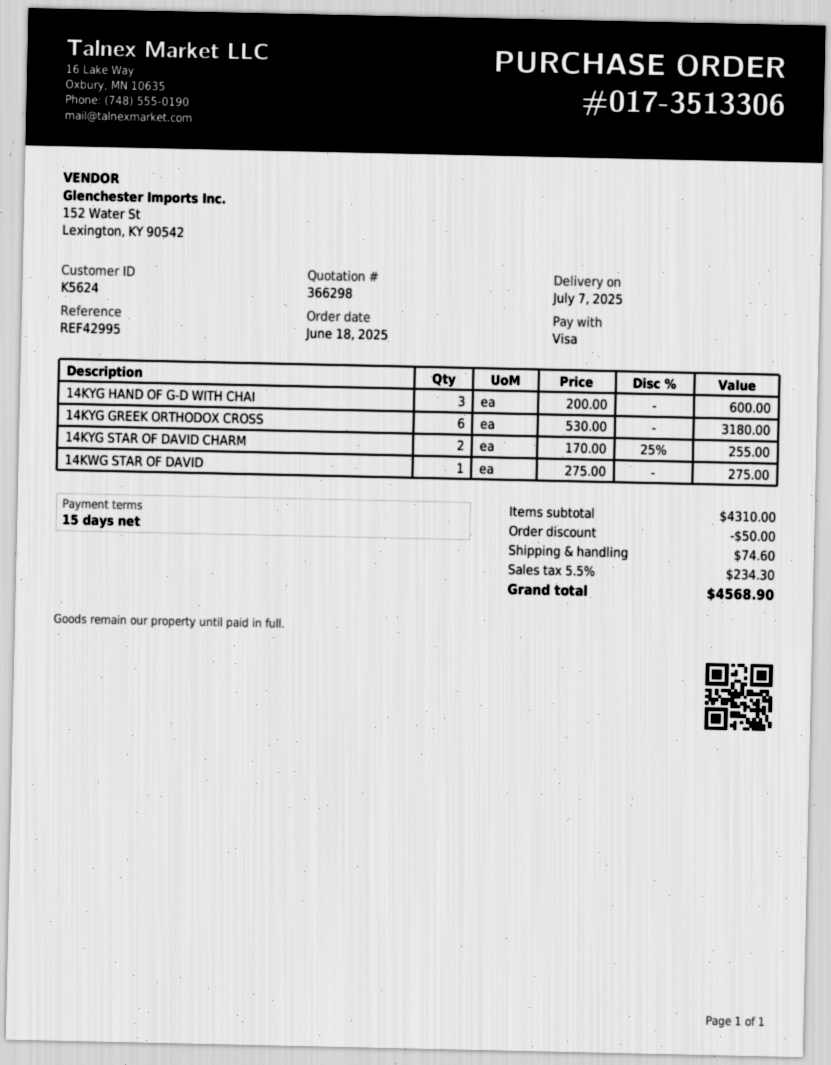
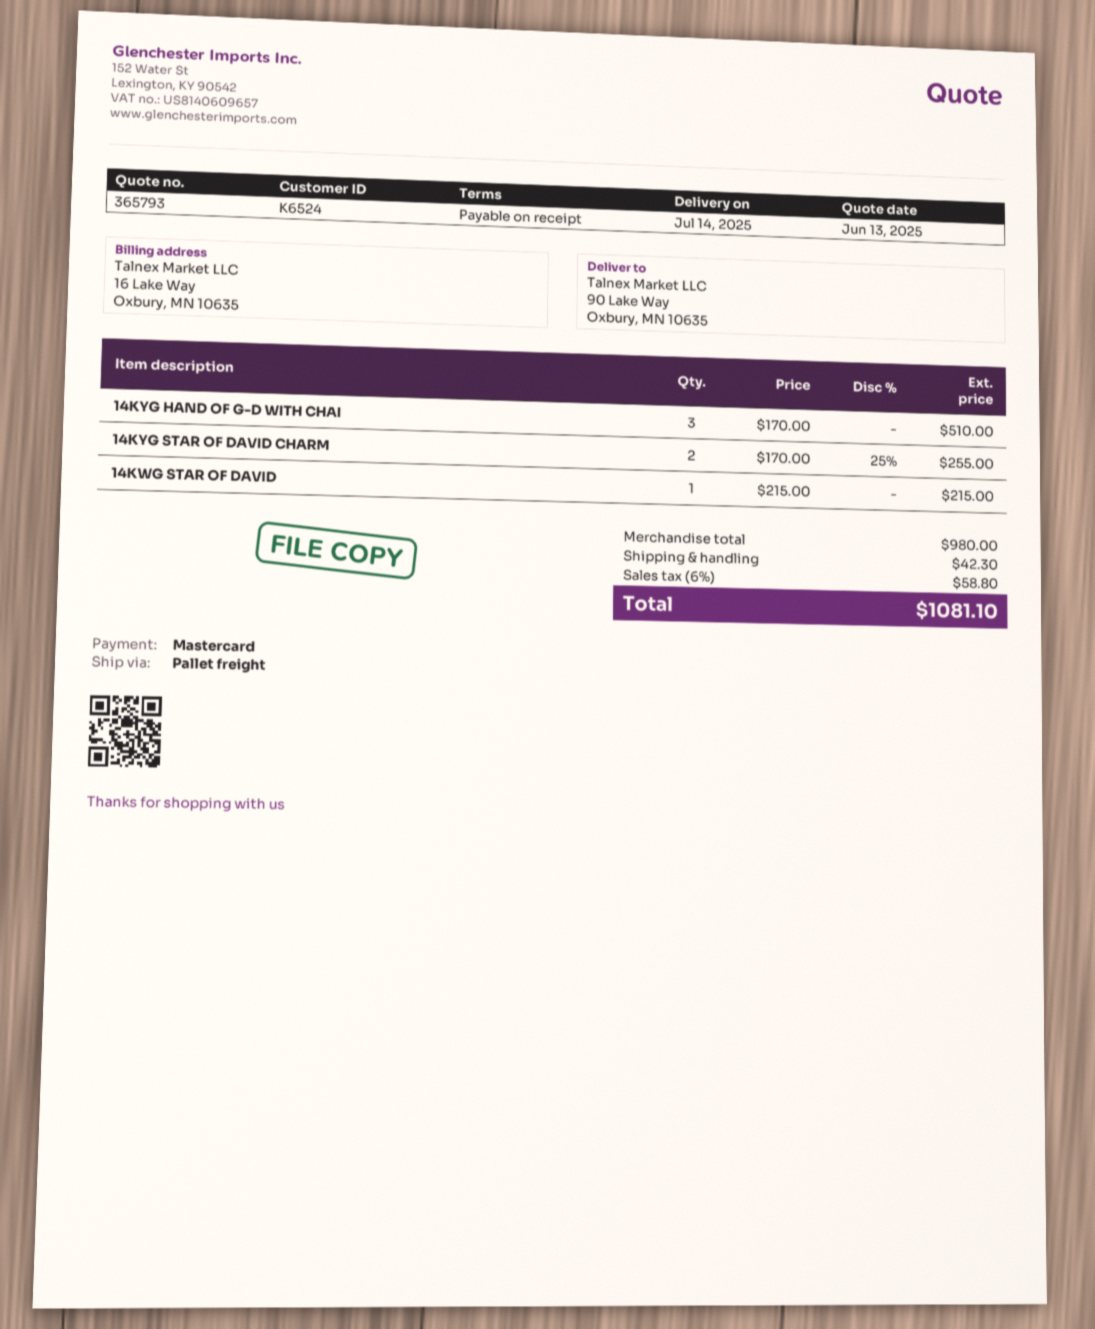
quote number: 366298 -> 365793
delivery date: 2025-07-07 -> 2025-07-14
payment terms: 15 days -> on receipt
customer number: K5624 -> K6524
payment method: Visa -> Mastercard
14KYG HAND OF G-D WITH CHAI: 3 x 200.00 = 600.00 -> 3 x 170.00 = 510.00
14KYG GREEK ORTHODOX CROSS: 6 x 530.00 = 3180.00 -> none
14KWG STAR OF DAVID: 1 x 275.00 = 275.00 -> 1 x 215.00 = 215.00
subtotal: 4310.00 -> 980.00
discount: 50.00 -> none
shipping: 74.60 -> 42.30
tax: 5.5% = 234.30 -> 6% = 58.80
total: 4568.90 -> 1081.10

